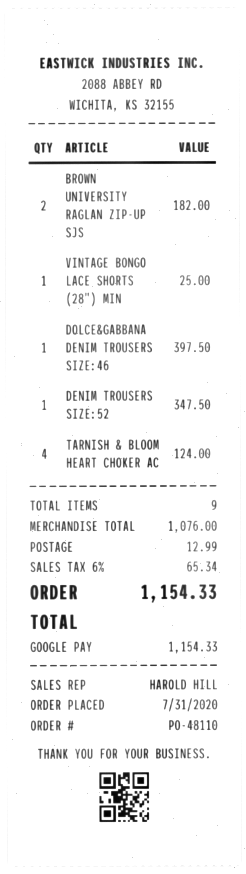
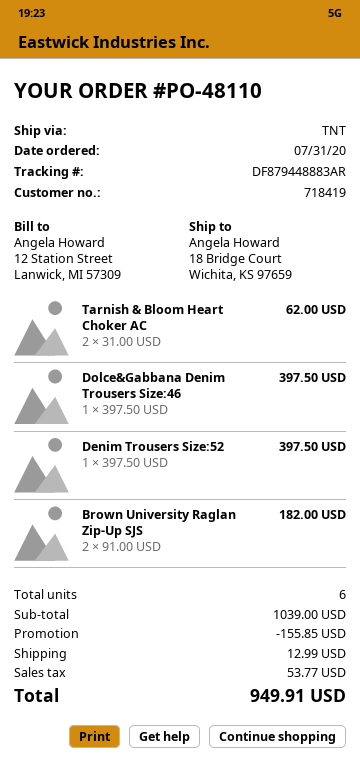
VINTAGE BONGO LACE SHORTS (28") MIN: 1 for 25.00 -> none
DENIM TROUSERS SIZE:52: 1 for 347.50 -> 1 for 397.50
TARNISH & BLOOM HEART CHOKER AC: 4 for 124.00 -> 2 for 62.00
total quantity: 9 -> 6
subtotal: 1076.00 -> 1039.00
discount: none -> 155.85
tax: 65.34 -> 53.77
total: 1154.33 -> 949.91

